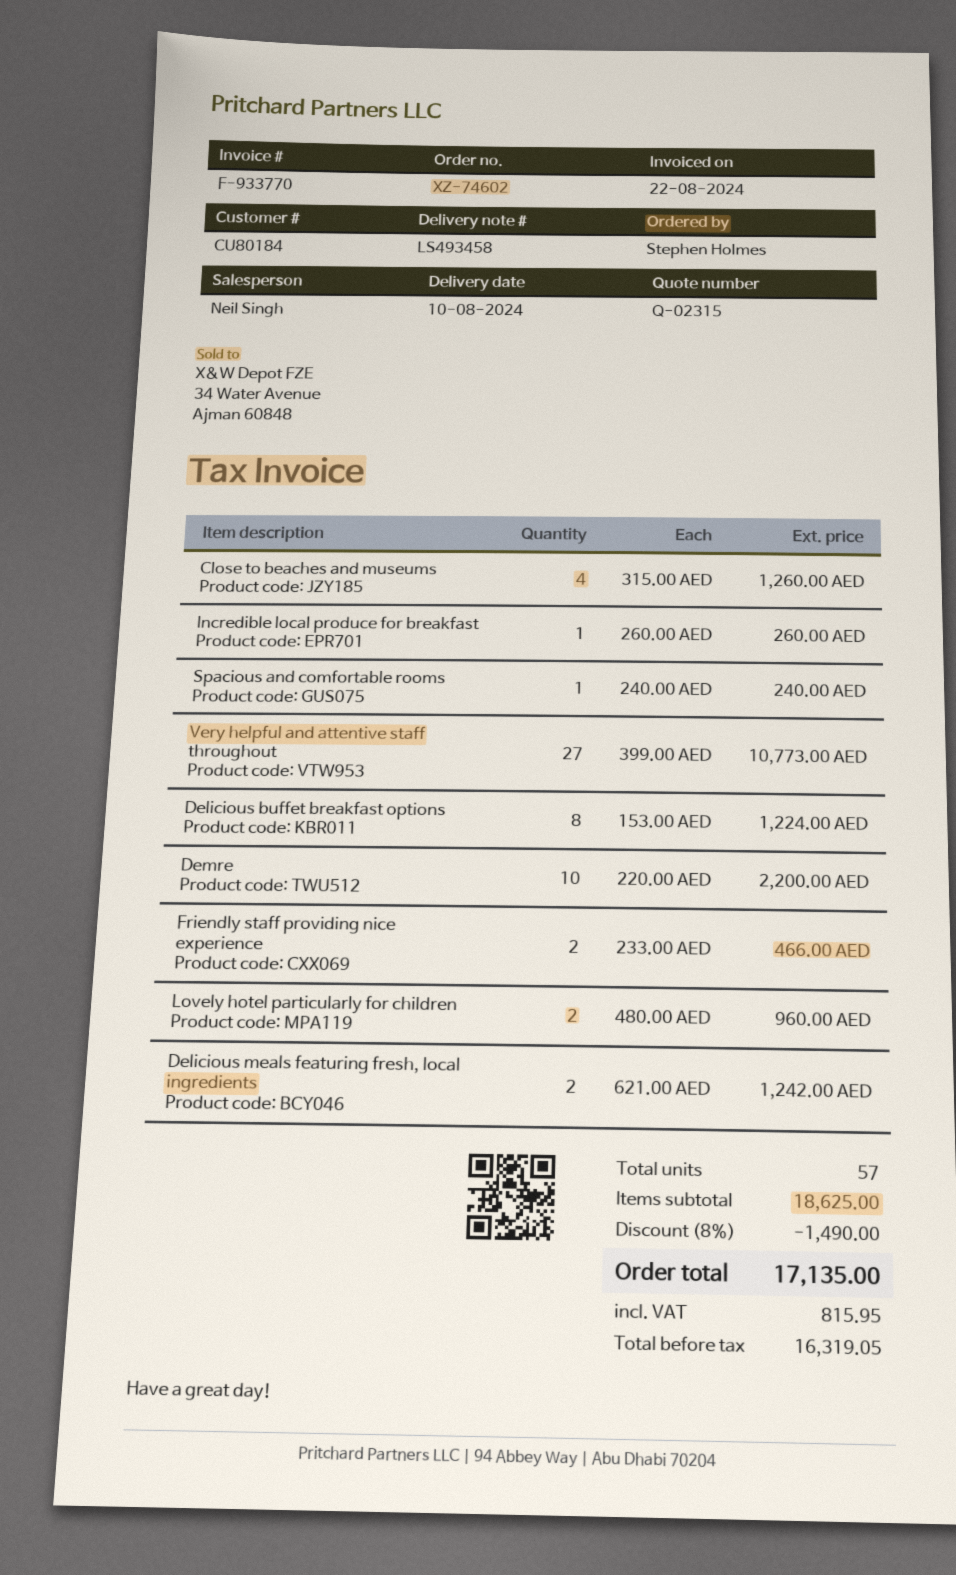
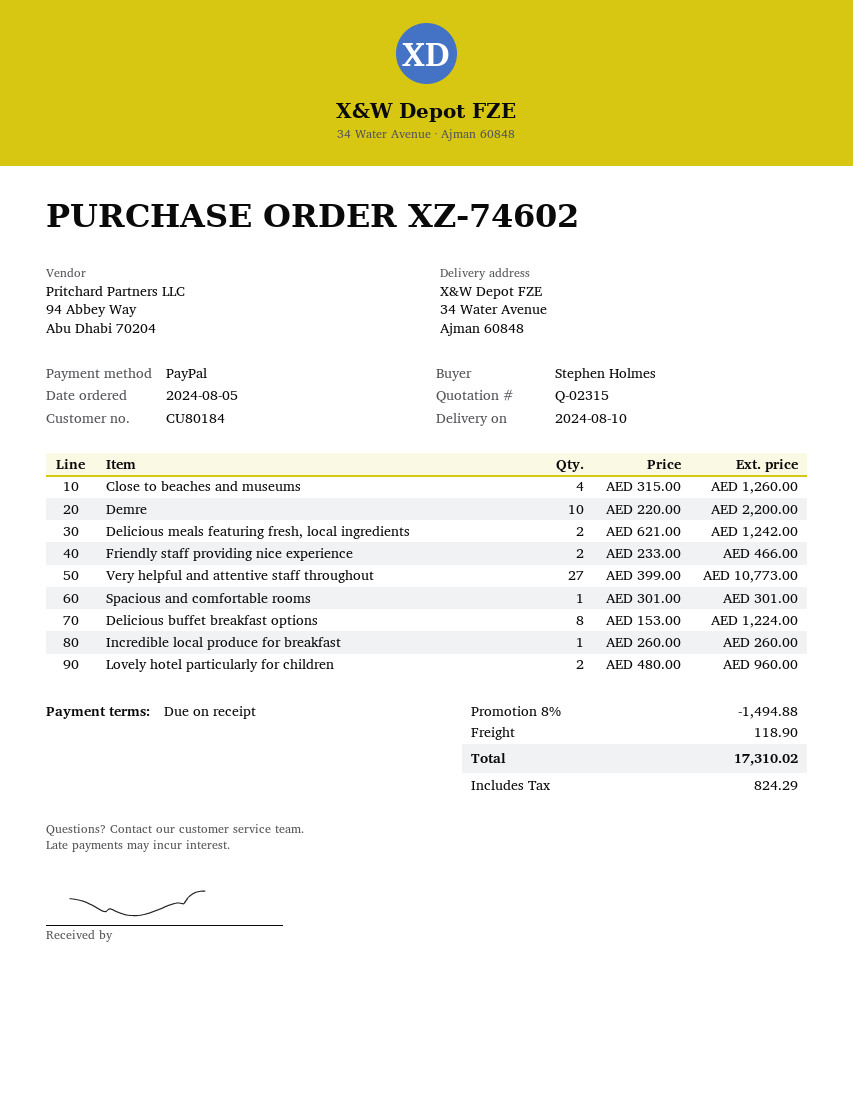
Spacious and comfortable rooms: 1 x 240.00 = 240.00 -> 1 x 301.00 = 301.00
discount: 8% = 1490.00 -> 8% = 1494.88
shipping: none -> 118.90
tax: 815.95 -> 824.29
total: 17135.00 -> 17310.02

